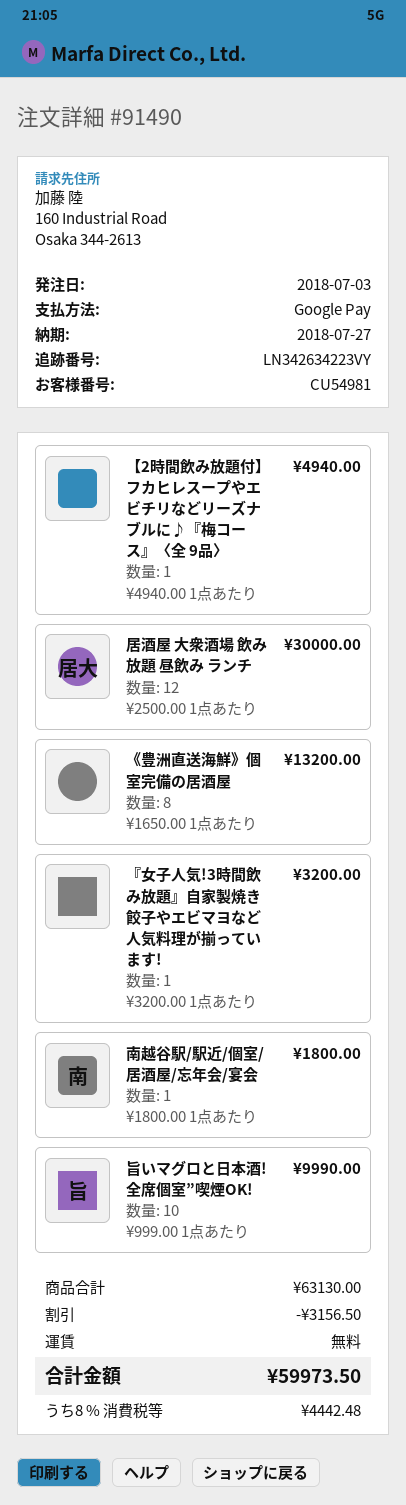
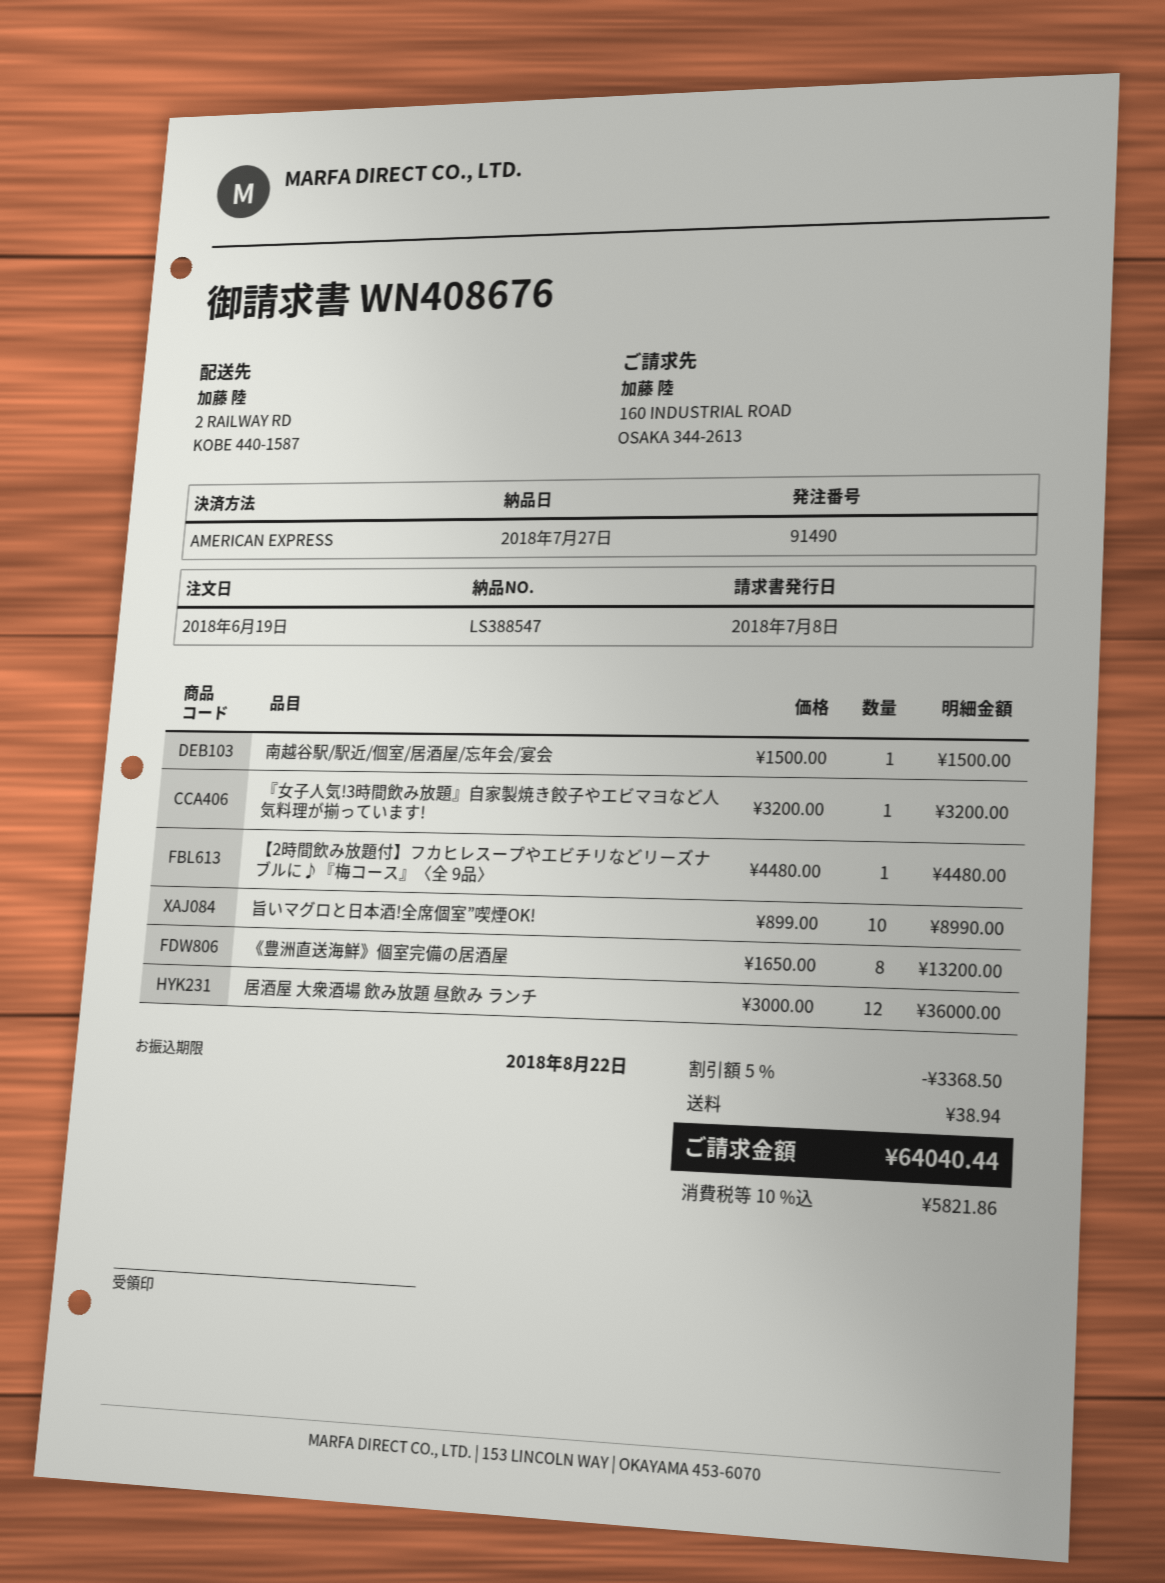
order date: 2018-07-03 -> 2018-06-19
payment method: Google Pay -> American Express
【2時間飲み放題付】フカヒレスープやエビチリなどリーズナブルに♪『梅コース』〈全 9品〉: 1 x 4940.00 = 4940.00 -> 1 x 4480.00 = 4480.00
居酒屋 大衆酒場 飲み放題 昼飲み ランチ: 12 x 2500.00 = 30000.00 -> 12 x 3000.00 = 36000.00
南越谷駅/駅近/個室/居酒屋/忘年会/宴会: 1 x 1800.00 = 1800.00 -> 1 x 1500.00 = 1500.00
旨いマグロと日本酒!全席個室”喫煙OK!: 10 x 999.00 = 9990.00 -> 10 x 899.00 = 8990.00
discount: 3156.50 -> 3368.50
shipping: 0.00 -> 38.94
tax: 8% = 4442.48 -> 10% = 5821.86
total: 59973.50 -> 64040.44

